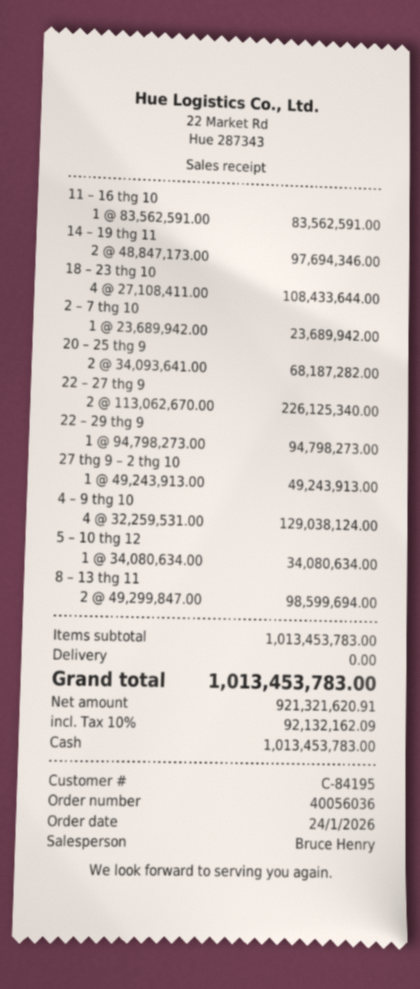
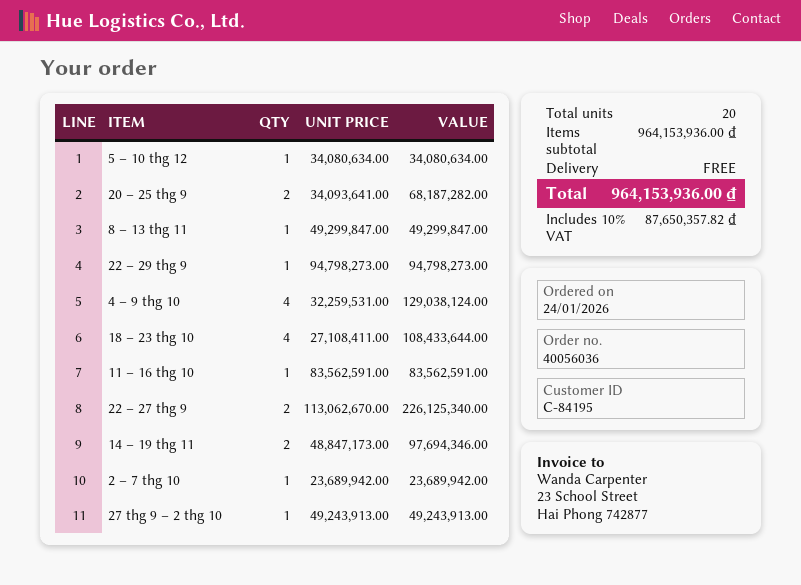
8 – 13 thg 11: 2 x 49299847.00 = 98599694.00 -> 1 x 49299847.00 = 49299847.00
subtotal: 1013453783.00 -> 964153936.00
tax: 10% = 92132162.09 -> 10% = 87650357.82
total: 1013453783.00 -> 964153936.00

